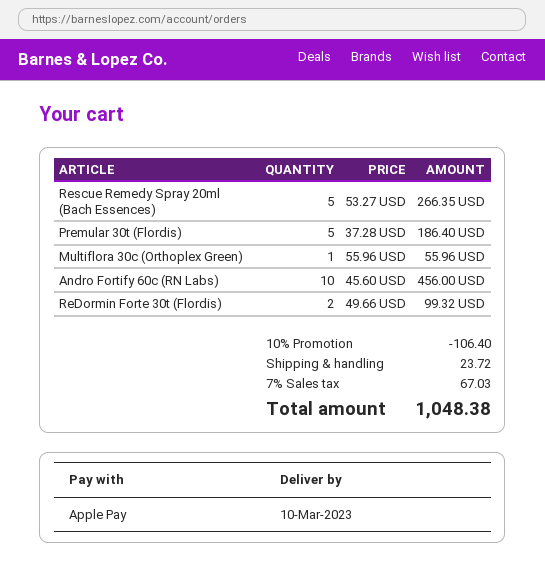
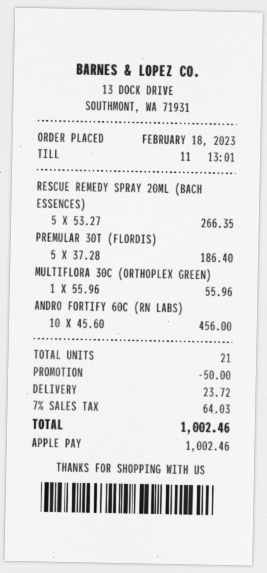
ReDormin Forte 30t (Flordis): 2 x 49.66 = 99.32 -> none
discount: 106.40 -> 50.00
tax: 7% = 67.03 -> 7% = 64.03
total: 1048.38 -> 1002.46

